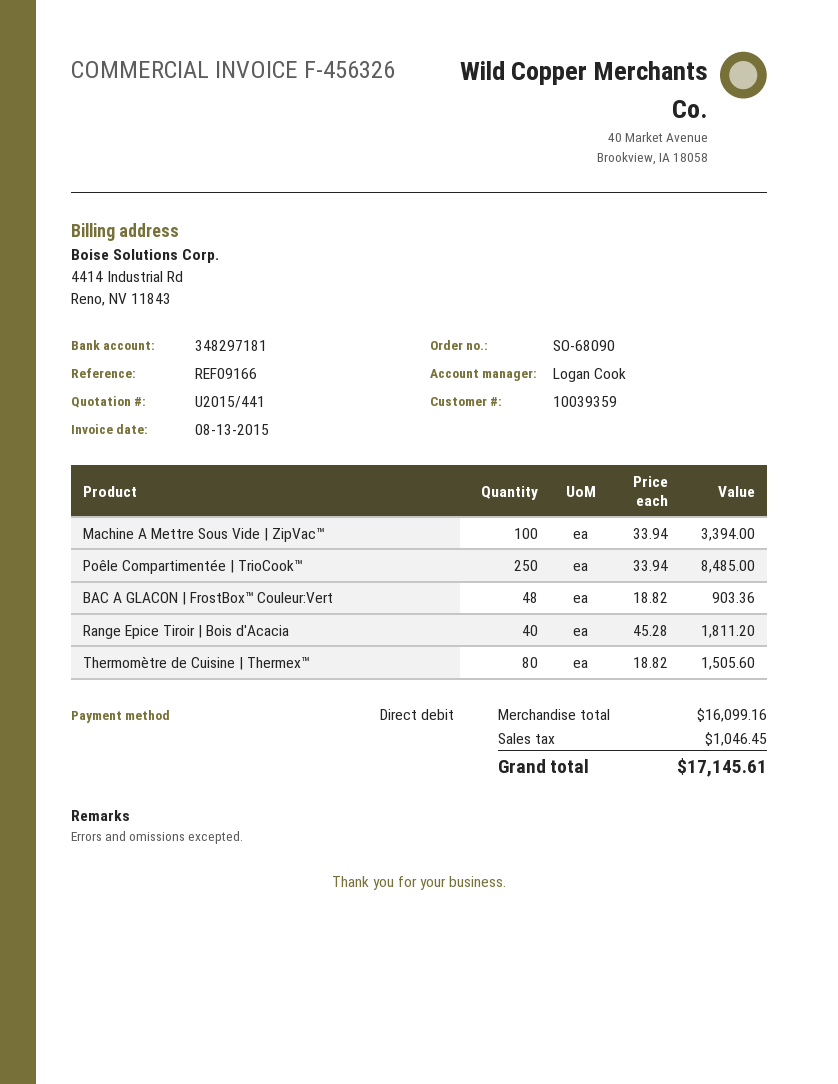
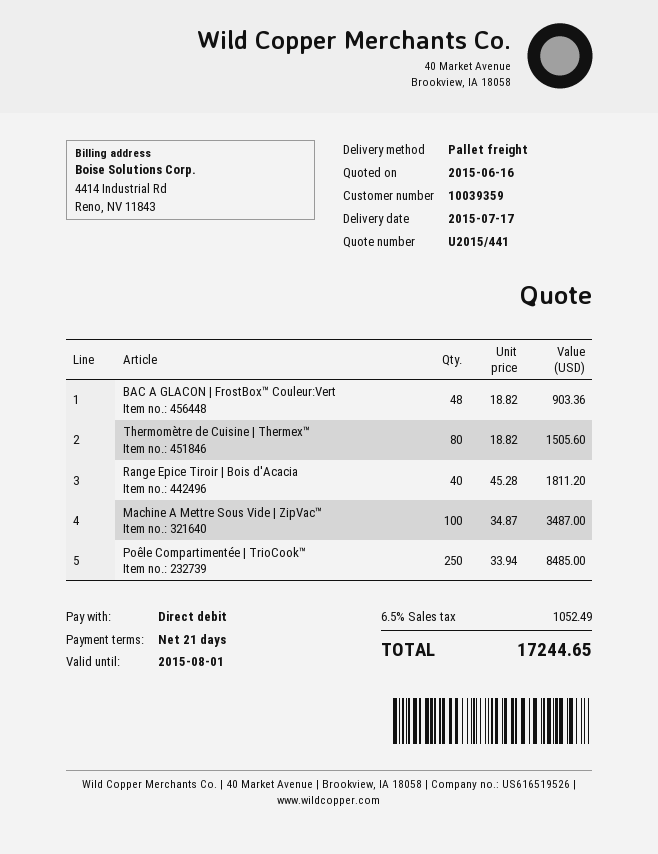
Machine A Mettre Sous Vide | ZipVac™: 100 x 33.94 = 3394.00 -> 100 x 34.87 = 3487.00
tax: 1046.45 -> 1052.49
total: 17145.61 -> 17244.65

